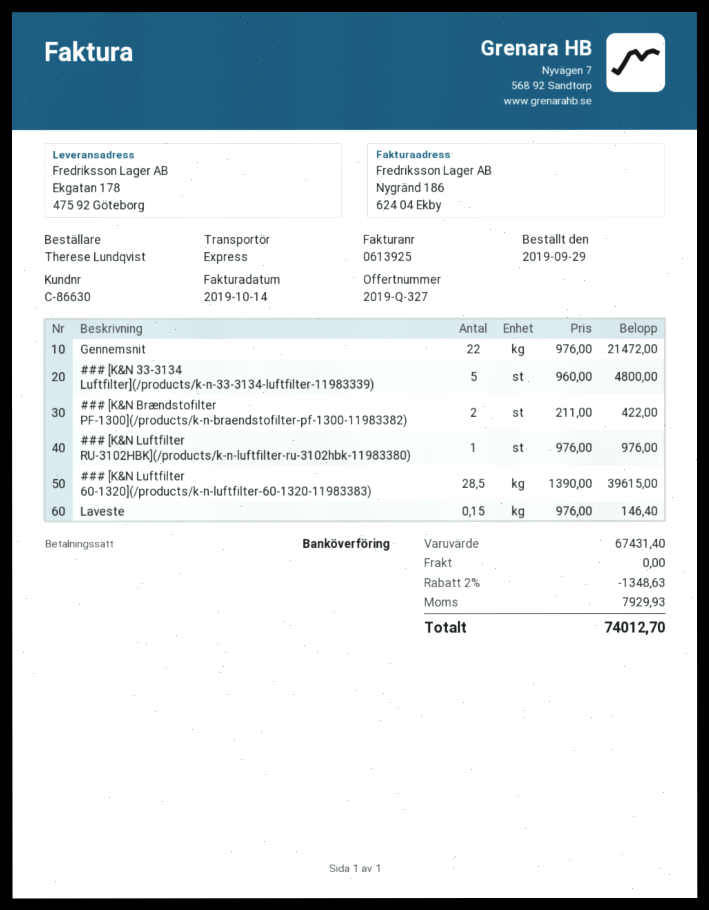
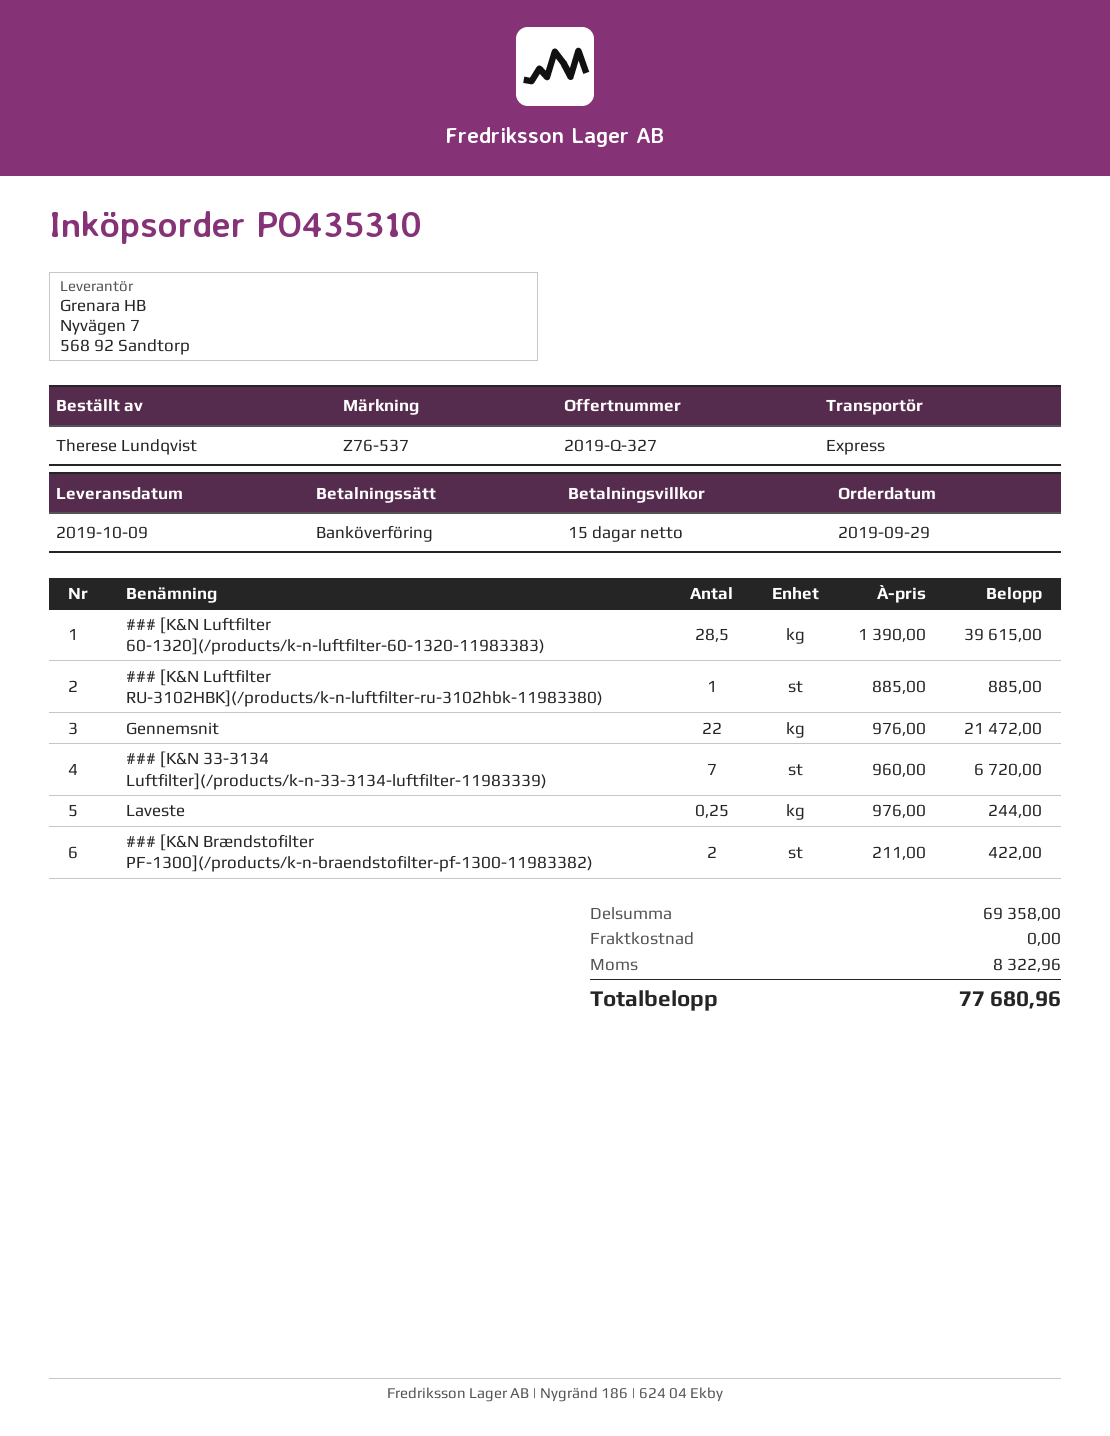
### [K&N 33-3134 Luftfilter](/products/k-n-33-3134-luftfilter-11983339): 5 x 960.00 = 4800.00 -> 7 x 960.00 = 6720.00
### [K&N Luftfilter RU-3102HBK](/products/k-n-luftfilter-ru-3102hbk-11983380): 1 x 976.00 = 976.00 -> 1 x 885.00 = 885.00
Laveste: 0.15 x 976.00 = 146.40 -> 0.25 x 976.00 = 244.00
subtotal: 67431.40 -> 69358.00
discount: 2% = 1348.63 -> none
tax: 7929.93 -> 8322.96
total: 74012.70 -> 77680.96

